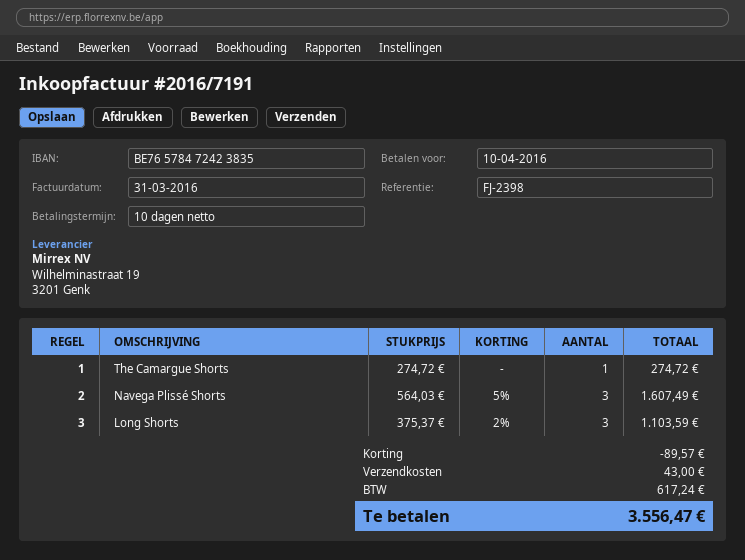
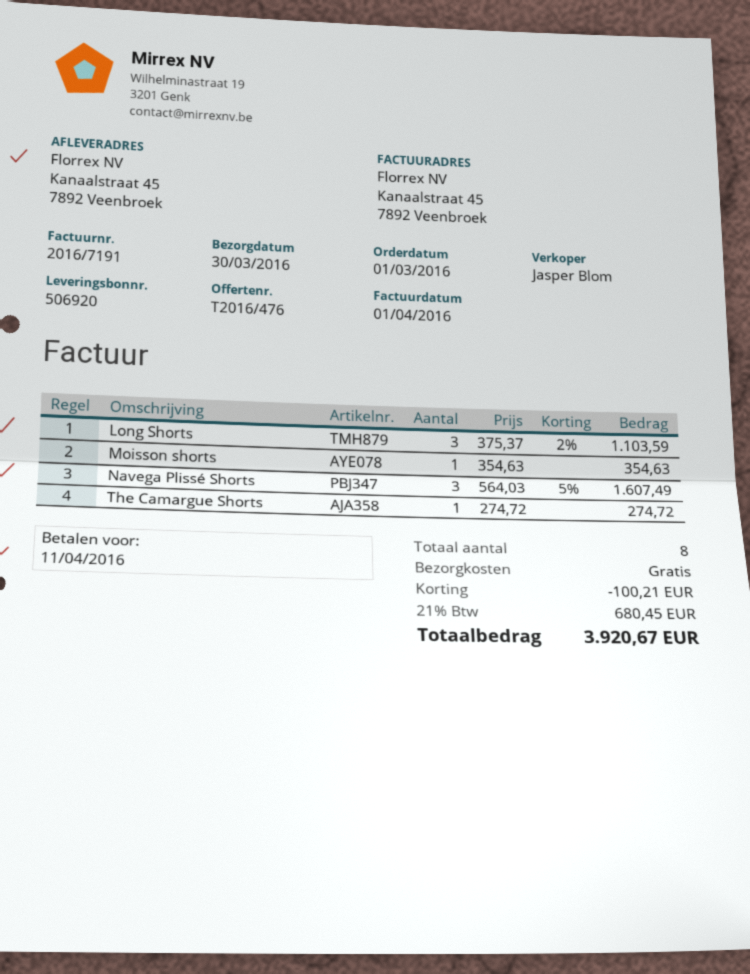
invoice date: 2016-03-31 -> 2016-04-01
due date: 2016-04-10 -> 2016-04-11
Moisson shorts: none -> 1 x 354.63 = 354.63
discount: 89.57 -> 100.21
shipping: 43.00 -> 0.00
tax: 617.24 -> 680.45
total: 3556.47 -> 3920.67

